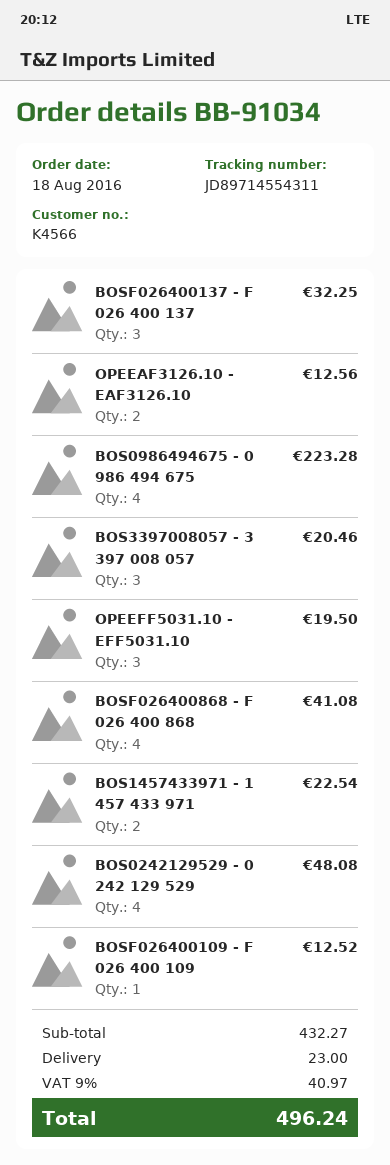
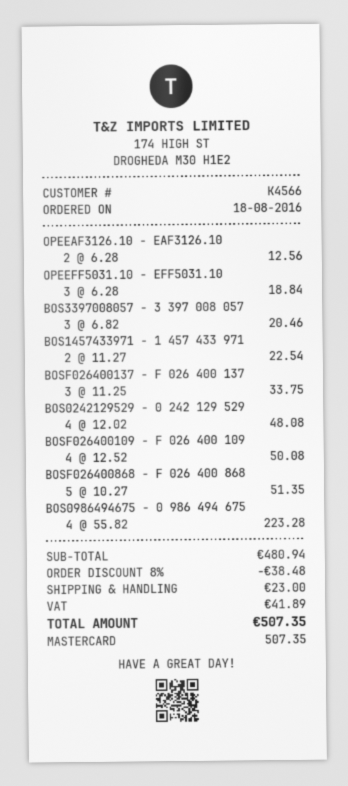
BOSF026400137 - F 026 400 137: 3 for 32.25 -> 3 for 33.75
OPEEFF5031.10 - EFF5031.10: 3 for 19.50 -> 3 for 18.84
BOSF026400868 - F 026 400 868: 4 for 41.08 -> 5 for 51.35
BOSF026400109 - F 026 400 109: 1 for 12.52 -> 4 for 50.08
subtotal: 432.27 -> 480.94
discount: none -> 8% = 38.48
tax: 40.97 -> 41.89
total: 496.24 -> 507.35

